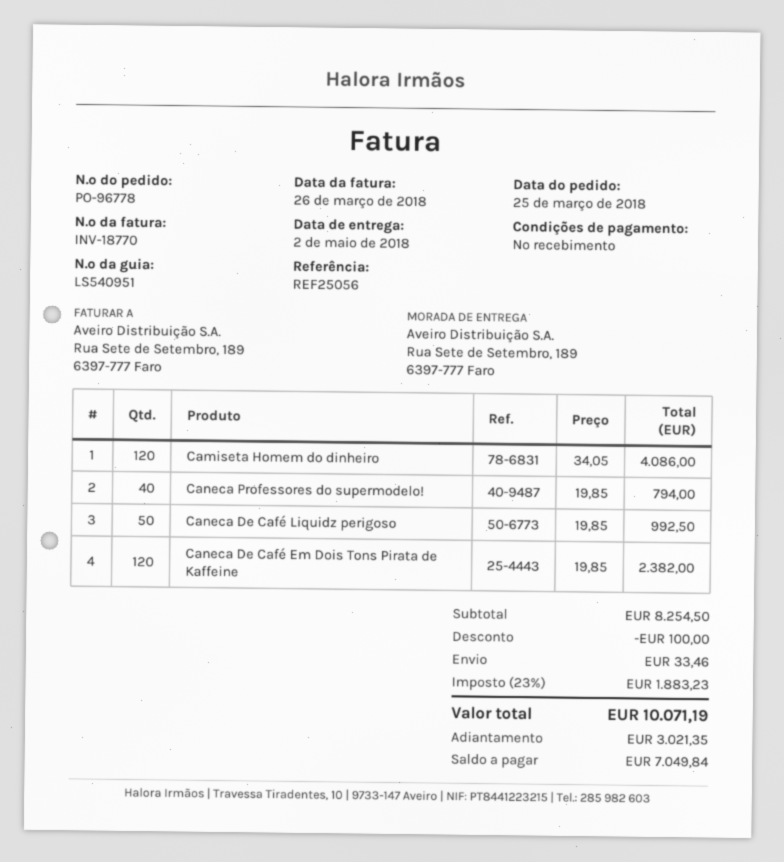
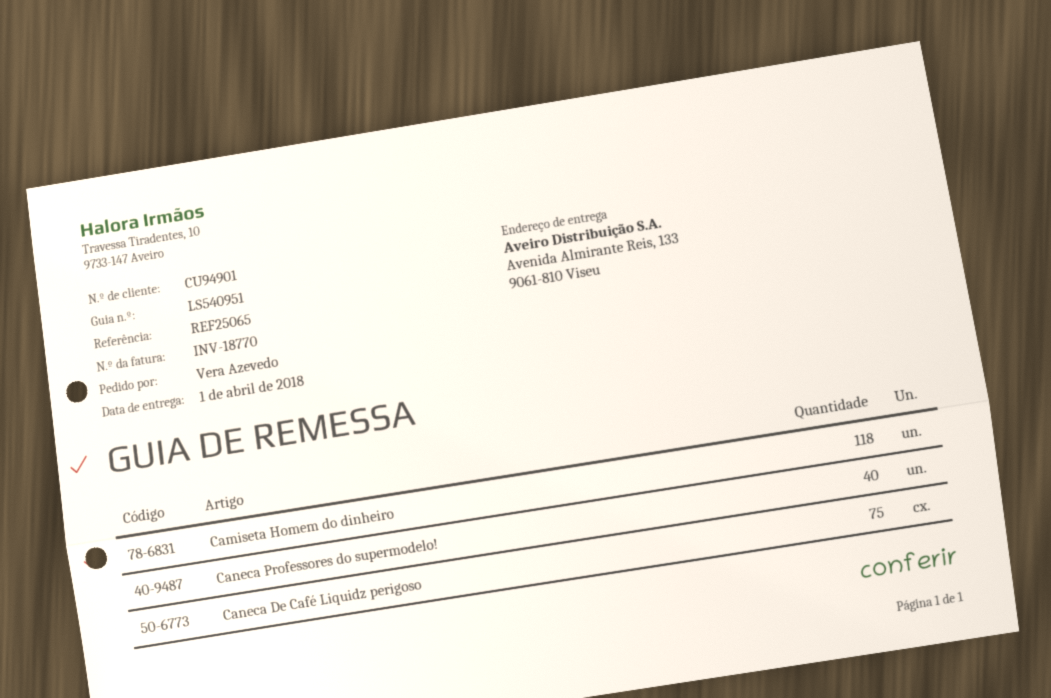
delivery date: 2018-05-02 -> 2018-04-01
reference: REF25056 -> REF25065
ship to: Rua Sete de Setembro, 189, 6397-777 Faro -> Avenida Almirante Reis, 133, 9061-810 Viseu
Camiseta Homem do dinheiro: 120 -> 118
Caneca De Café Liquidz perigoso: 50 -> 75
Caneca De Café Em Dois Tons Pirata de Kaffeine: 120 -> none

